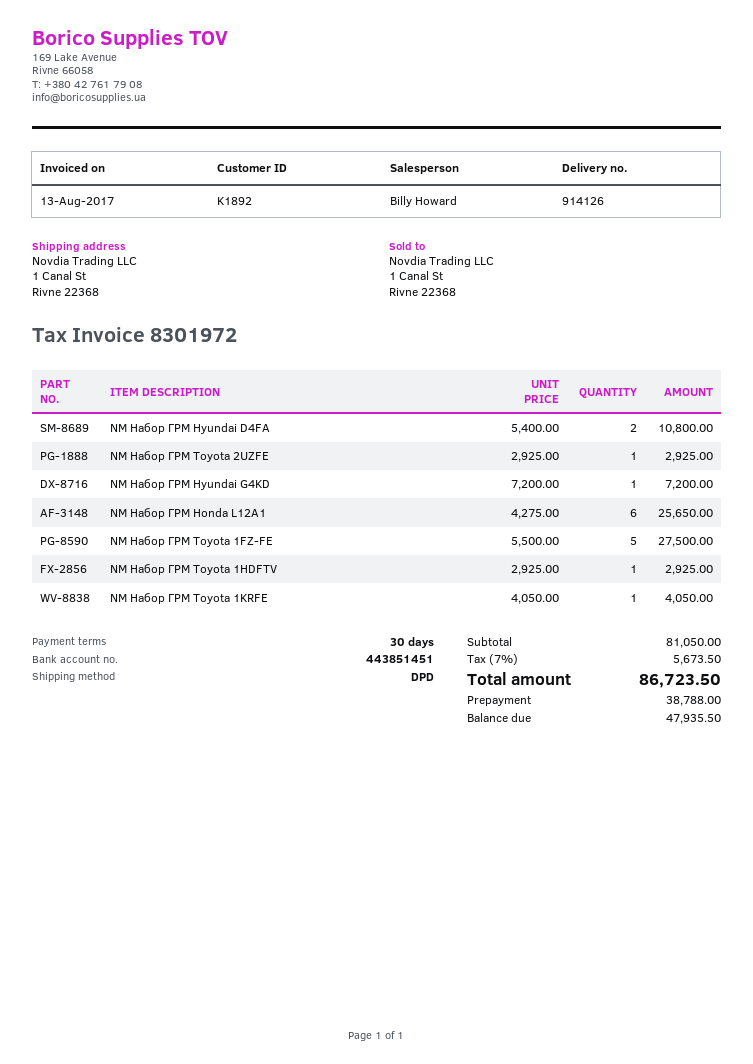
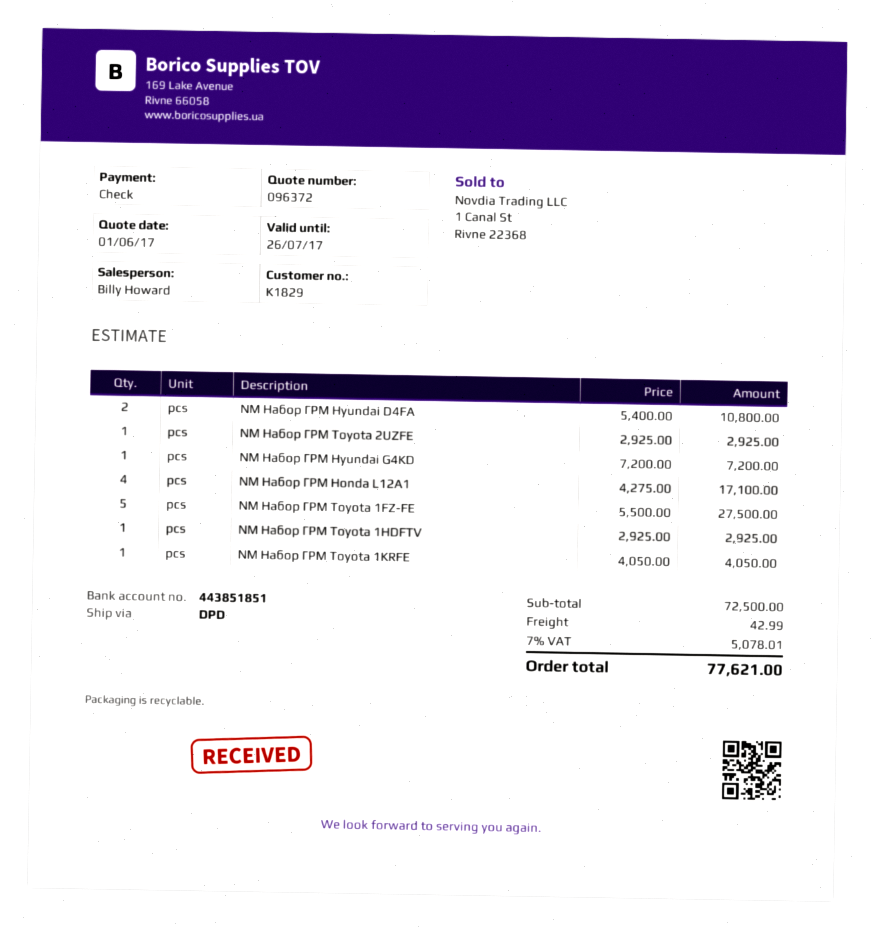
customer number: K1892 -> K1829
bank account: 443851451 -> 443851851
NM Набор ГРМ Honda L12A1: 6 x 4275.00 = 25650.00 -> 4 x 4275.00 = 17100.00
subtotal: 81050.00 -> 72500.00
shipping: none -> 42.99
tax: 7% = 5673.50 -> 7% = 5078.01
total: 86723.50 -> 77621.00

